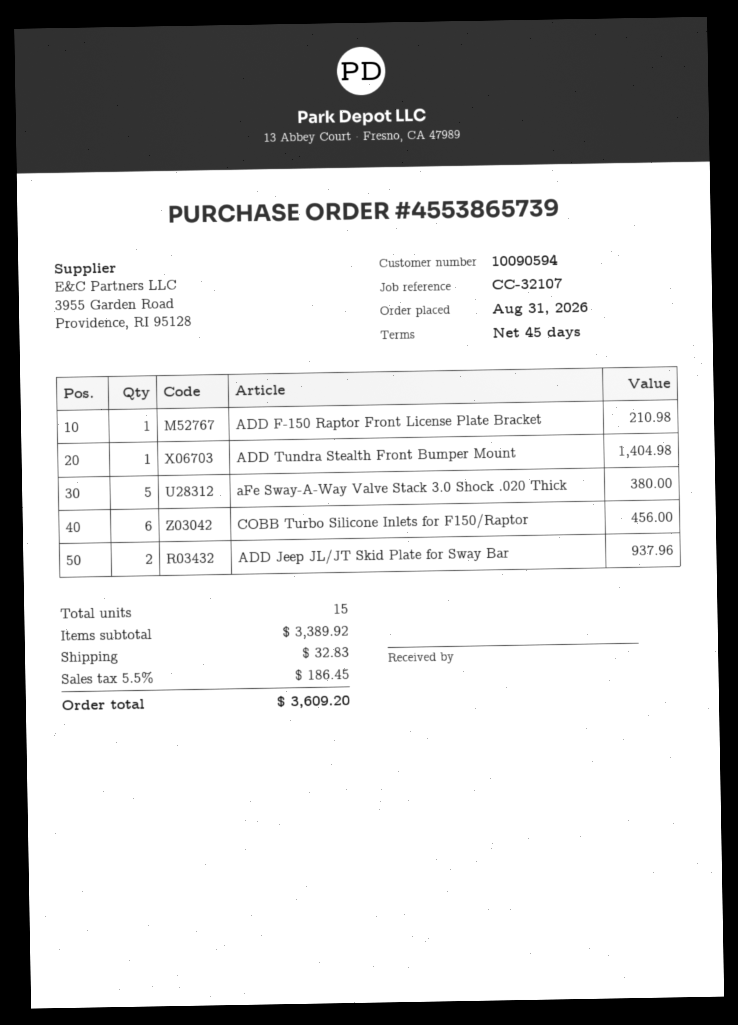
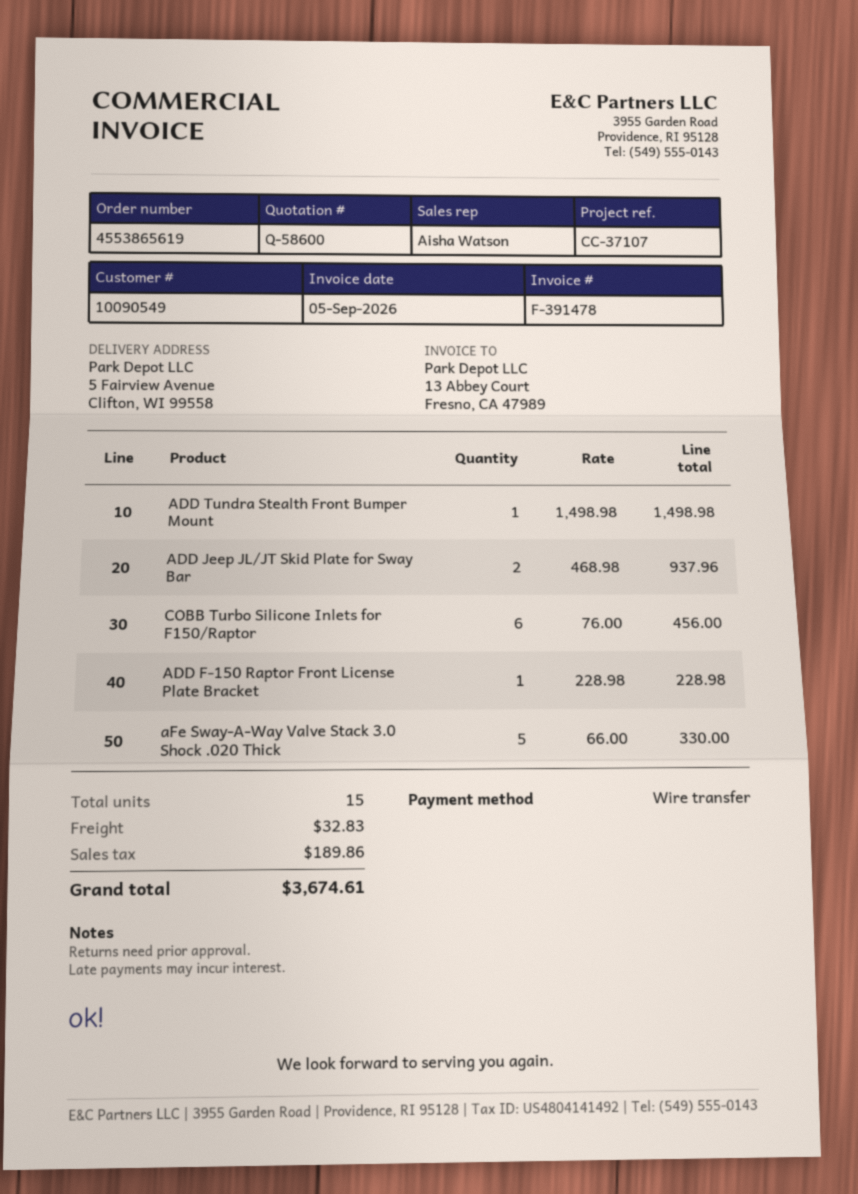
order number: 4553865739 -> 4553865619
customer number: 10090594 -> 10090549
reference: CC-32107 -> CC-37107
ADD F-150 Raptor Front License Plate Bracket: 1 for 210.98 -> 1 for 228.98
ADD Tundra Stealth Front Bumper Mount: 1 for 1404.98 -> 1 for 1498.98
aFe Sway-A-Way Valve Stack 3.0 Shock .020 Thick: 5 for 380.00 -> 5 for 330.00
tax: 186.45 -> 189.86
total: 3609.20 -> 3674.61

